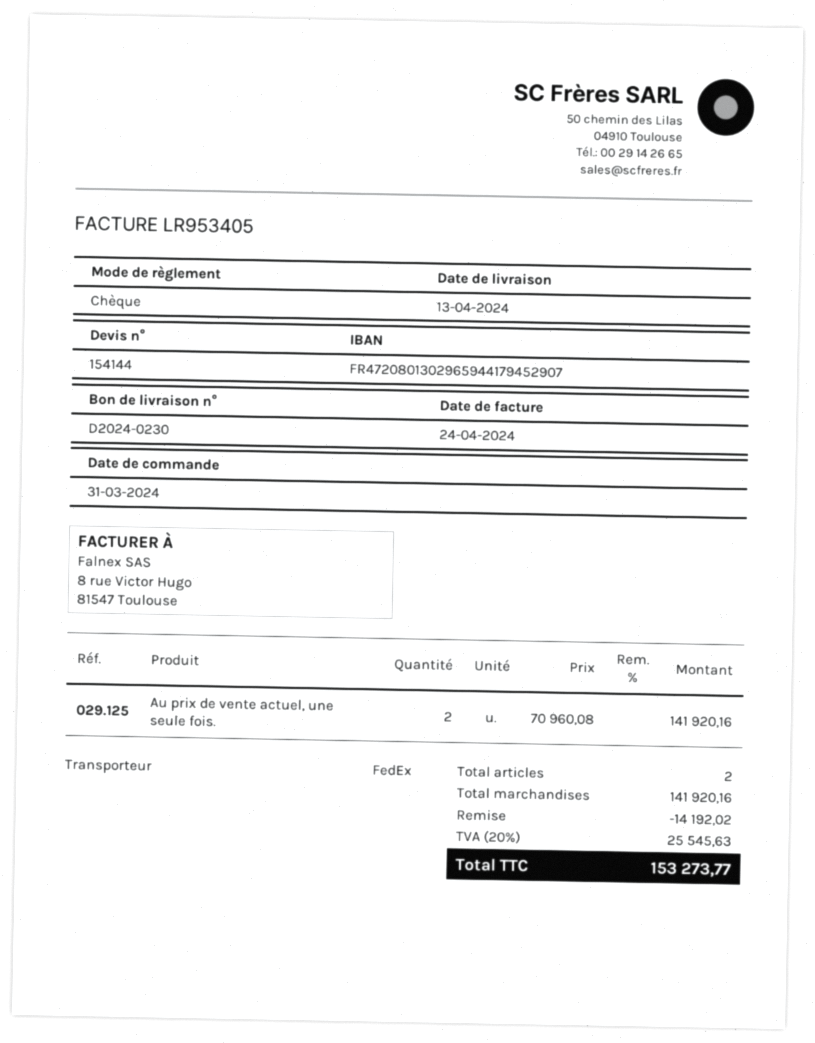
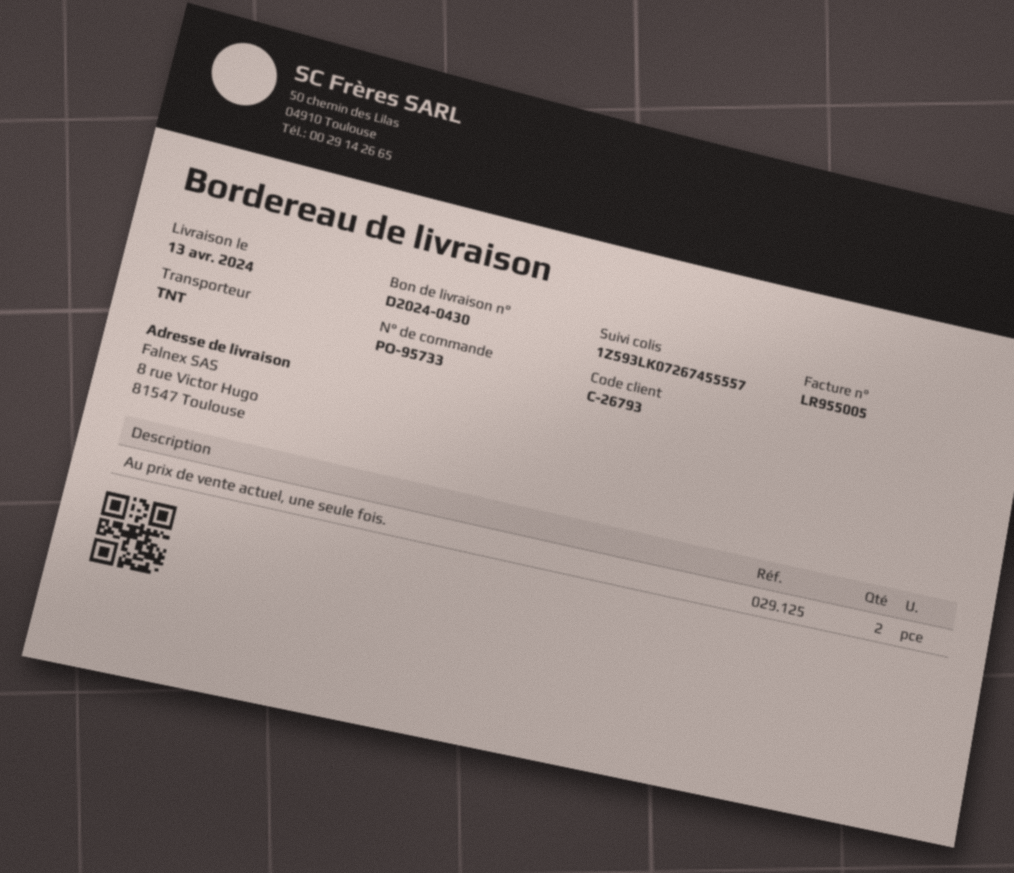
delivery note number: D2024-0230 -> D2024-0430
invoice number: LR953405 -> LR955005
shipping method: FedEx -> TNT

